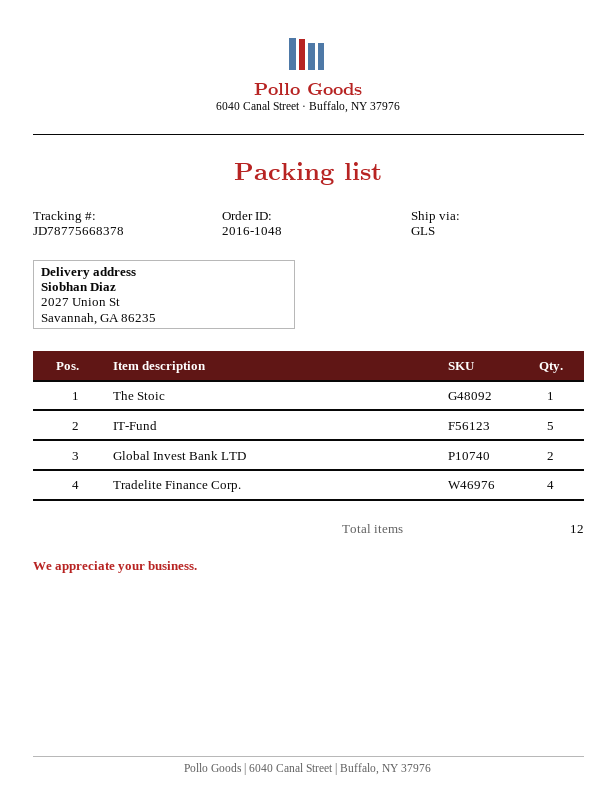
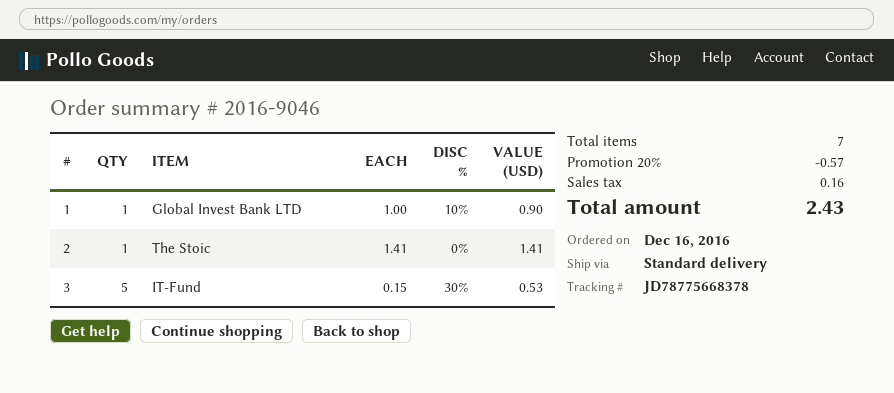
order number: 2016-1048 -> 2016-9046
shipping method: GLS -> standard
Global Invest Bank LTD: 2 -> 1
Tradelite Finance Corp.: 4 -> none
total quantity: 12 -> 7

